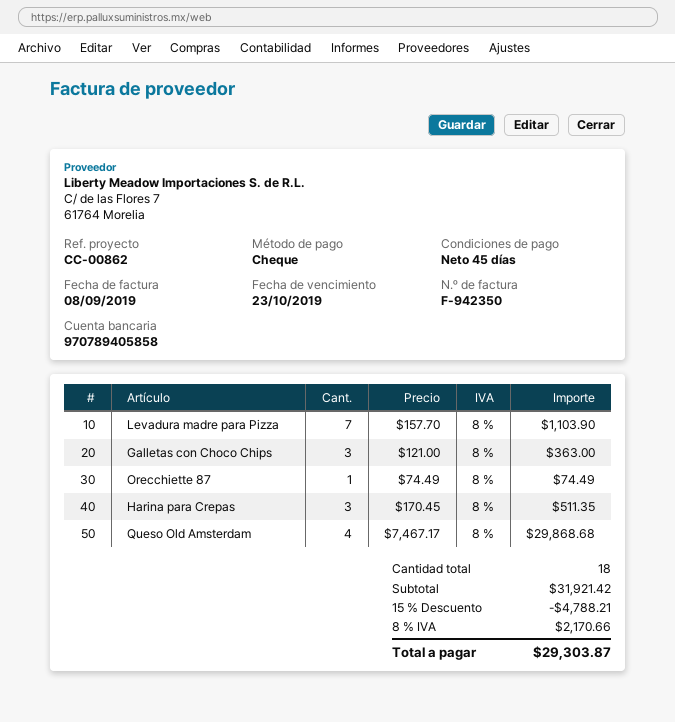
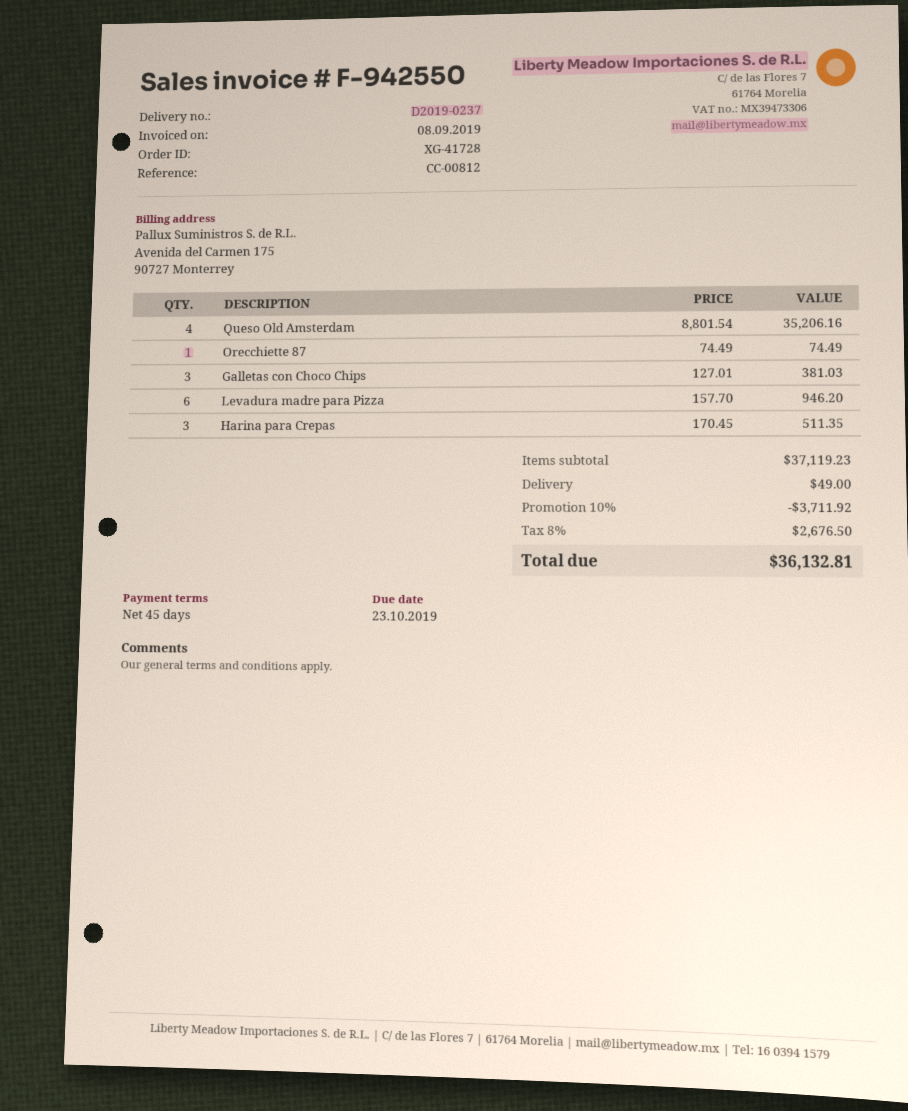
invoice number: F-942350 -> F-942550
reference: CC-00862 -> CC-00812
Levadura madre para Pizza: 7 x 157.70 = 1103.90 -> 6 x 157.70 = 946.20
Galletas con Choco Chips: 3 x 121.00 = 363.00 -> 3 x 127.01 = 381.03
Queso Old Amsterdam: 4 x 7467.17 = 29868.68 -> 4 x 8801.54 = 35206.16
subtotal: 31921.42 -> 37119.23
discount: 15% = 4788.21 -> 10% = 3711.92
shipping: none -> 49.00
tax: 8% = 2170.66 -> 8% = 2676.50
total: 29303.87 -> 36132.81

